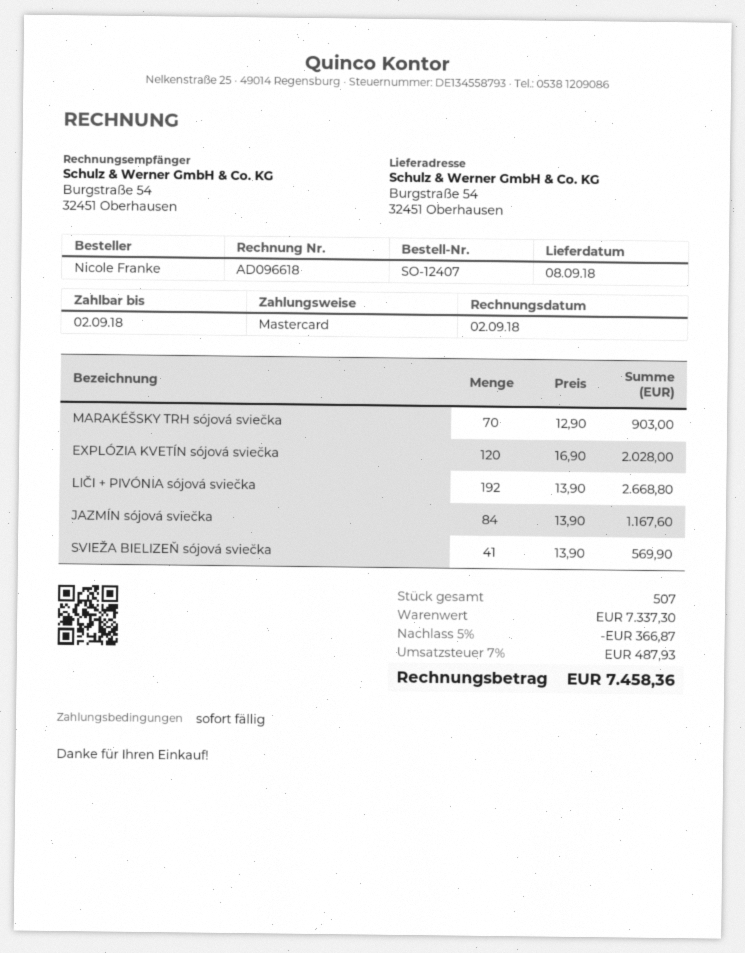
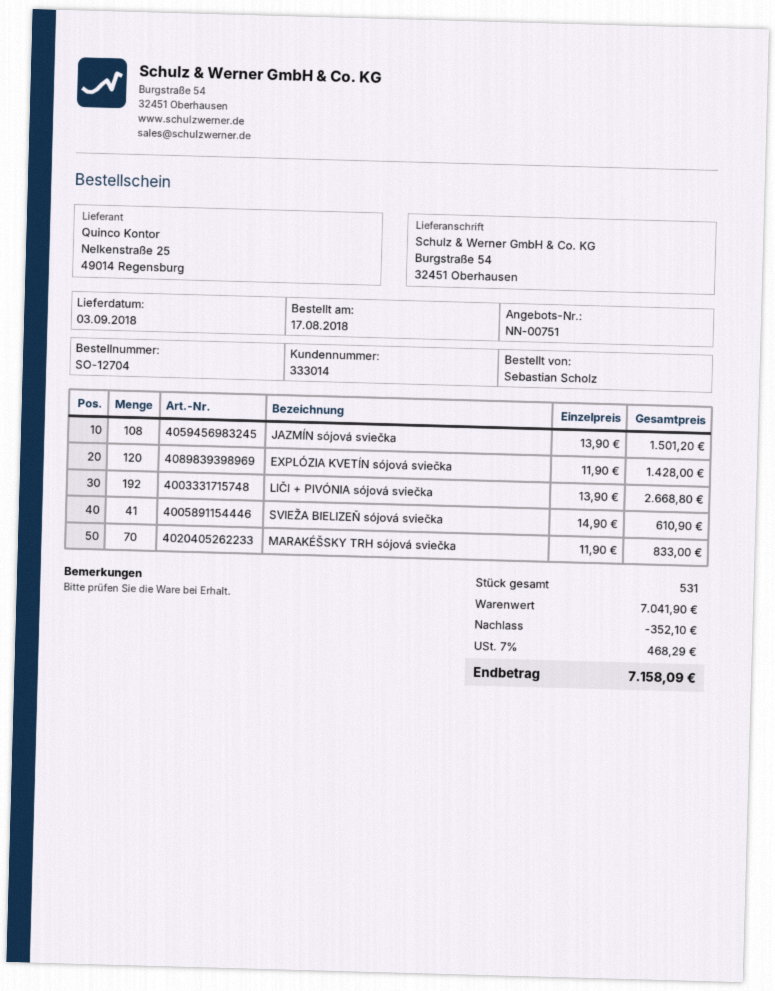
order number: SO-12407 -> SO-12704
delivery date: 2018-09-08 -> 2018-09-03
ordered by: Nicole Franke -> Sebastian Scholz
MARAKÉŠSKY TRH sójová sviečka: 70 x 12.90 = 903.00 -> 70 x 11.90 = 833.00
EXPLÓZIA KVETÍN sójová sviečka: 120 x 16.90 = 2028.00 -> 120 x 11.90 = 1428.00
JAZMÍN sójová sviečka: 84 x 13.90 = 1167.60 -> 108 x 13.90 = 1501.20
SVIEŽA BIELIZEŇ sójová sviečka: 41 x 13.90 = 569.90 -> 41 x 14.90 = 610.90
total quantity: 507 -> 531
subtotal: 7337.30 -> 7041.90
discount: 366.87 -> 352.10
tax: 7% = 487.93 -> 7% = 468.29
total: 7458.36 -> 7158.09

